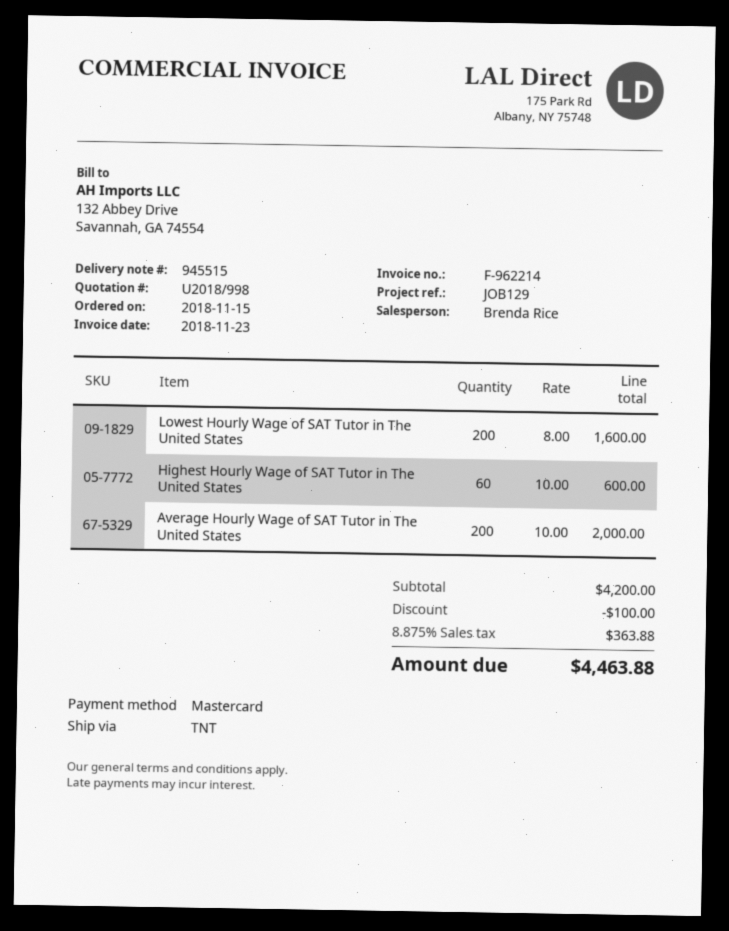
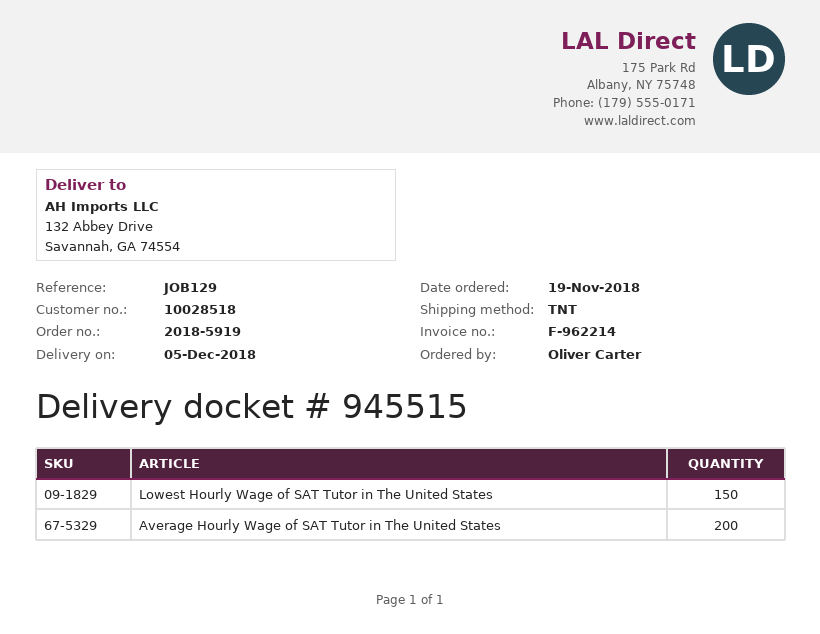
order date: 2018-11-15 -> 2018-11-19
Lowest Hourly Wage of SAT Tutor in The United States: 200 -> 150
Highest Hourly Wage of SAT Tutor in The United States: 60 -> none

